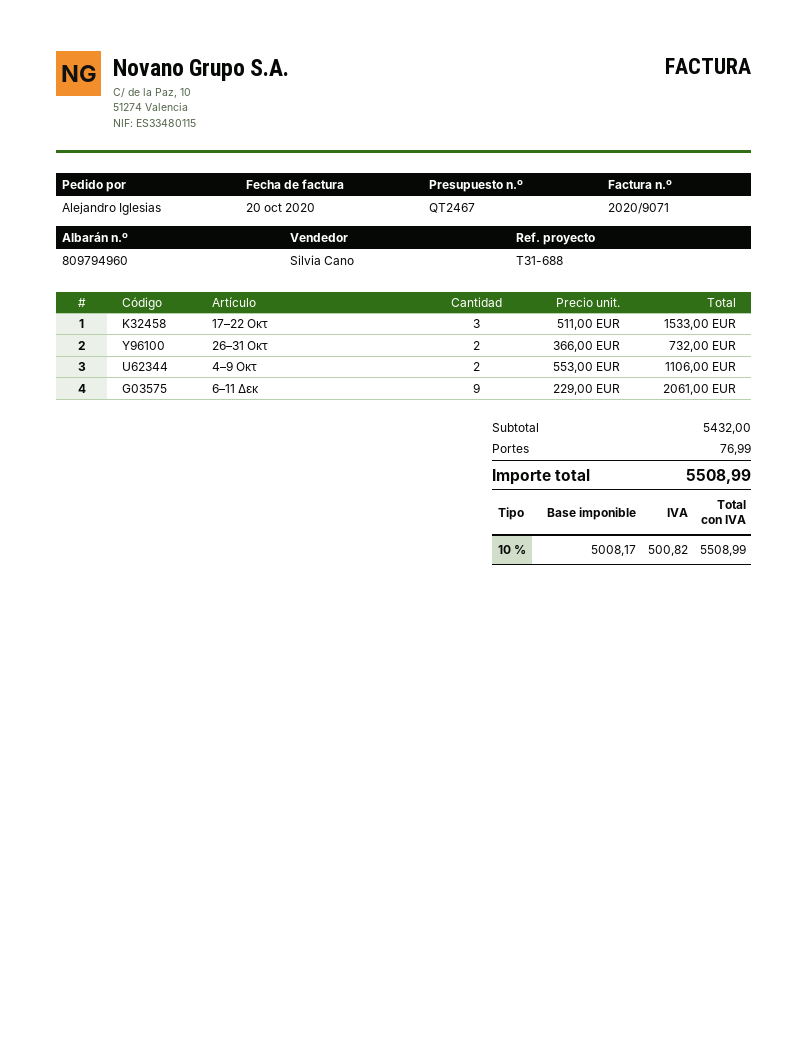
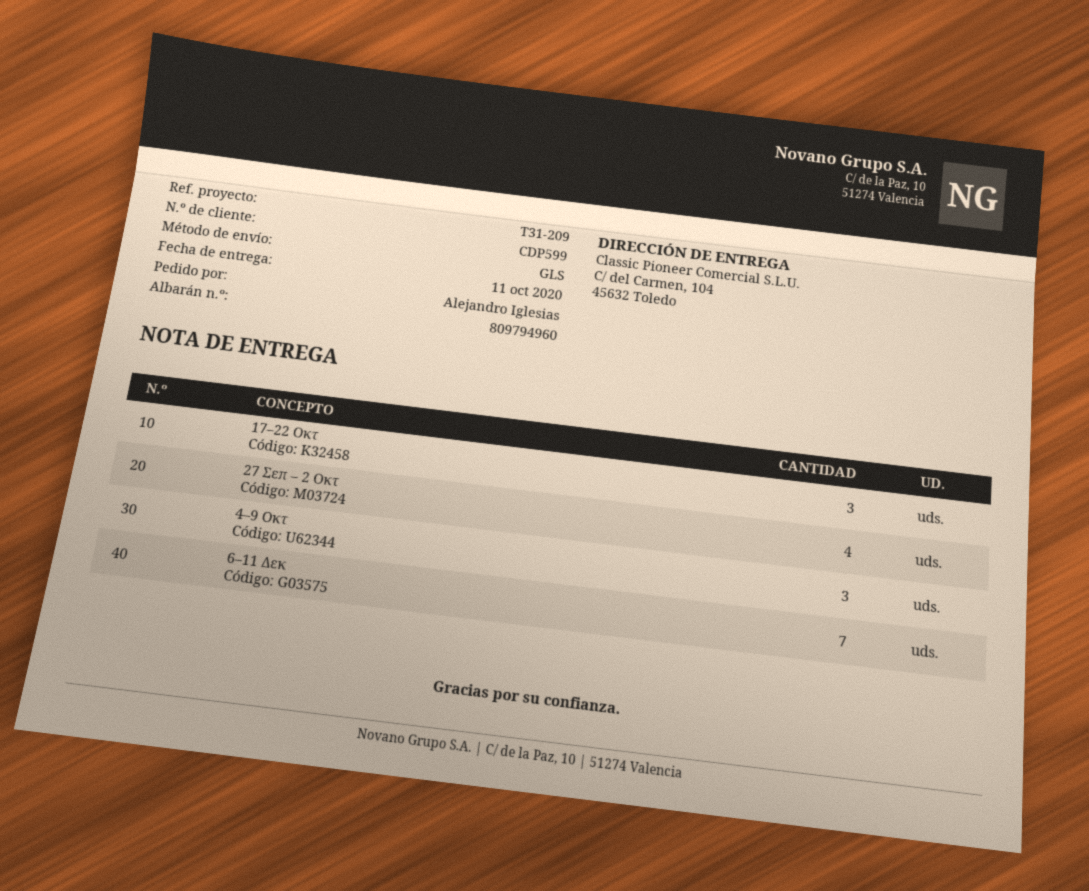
reference: T31-688 -> T31-209
26–31 Οκτ: 2 -> none
4–9 Οκτ: 2 -> 3
6–11 Δεκ: 9 -> 7
27 Σεπ – 2 Οκτ: none -> 4

